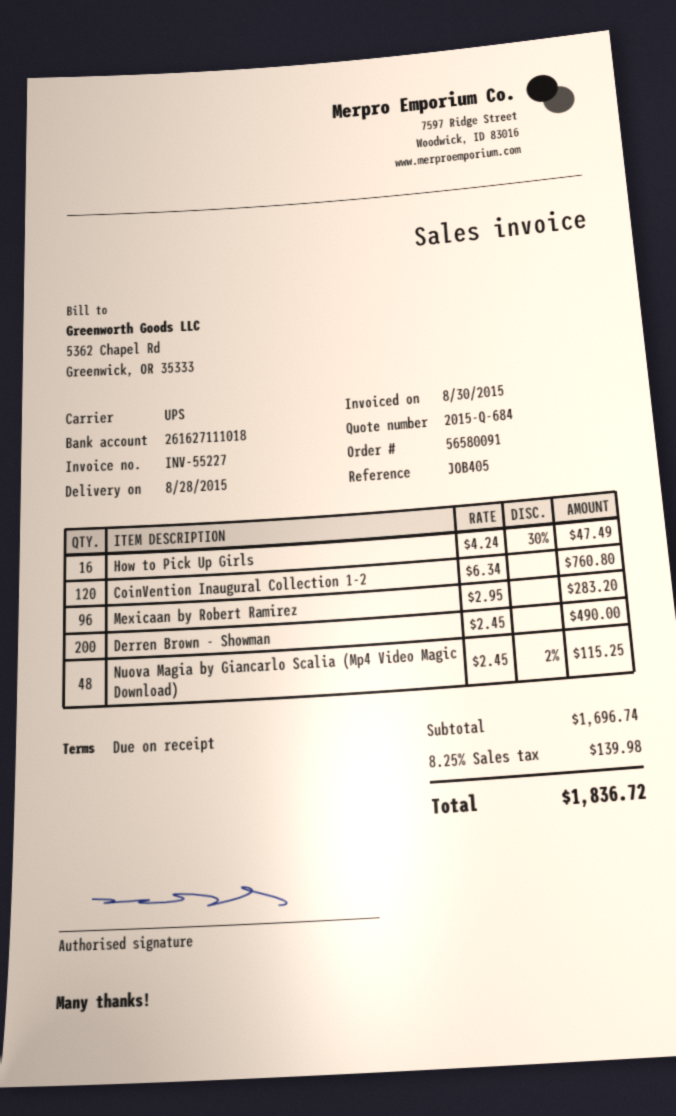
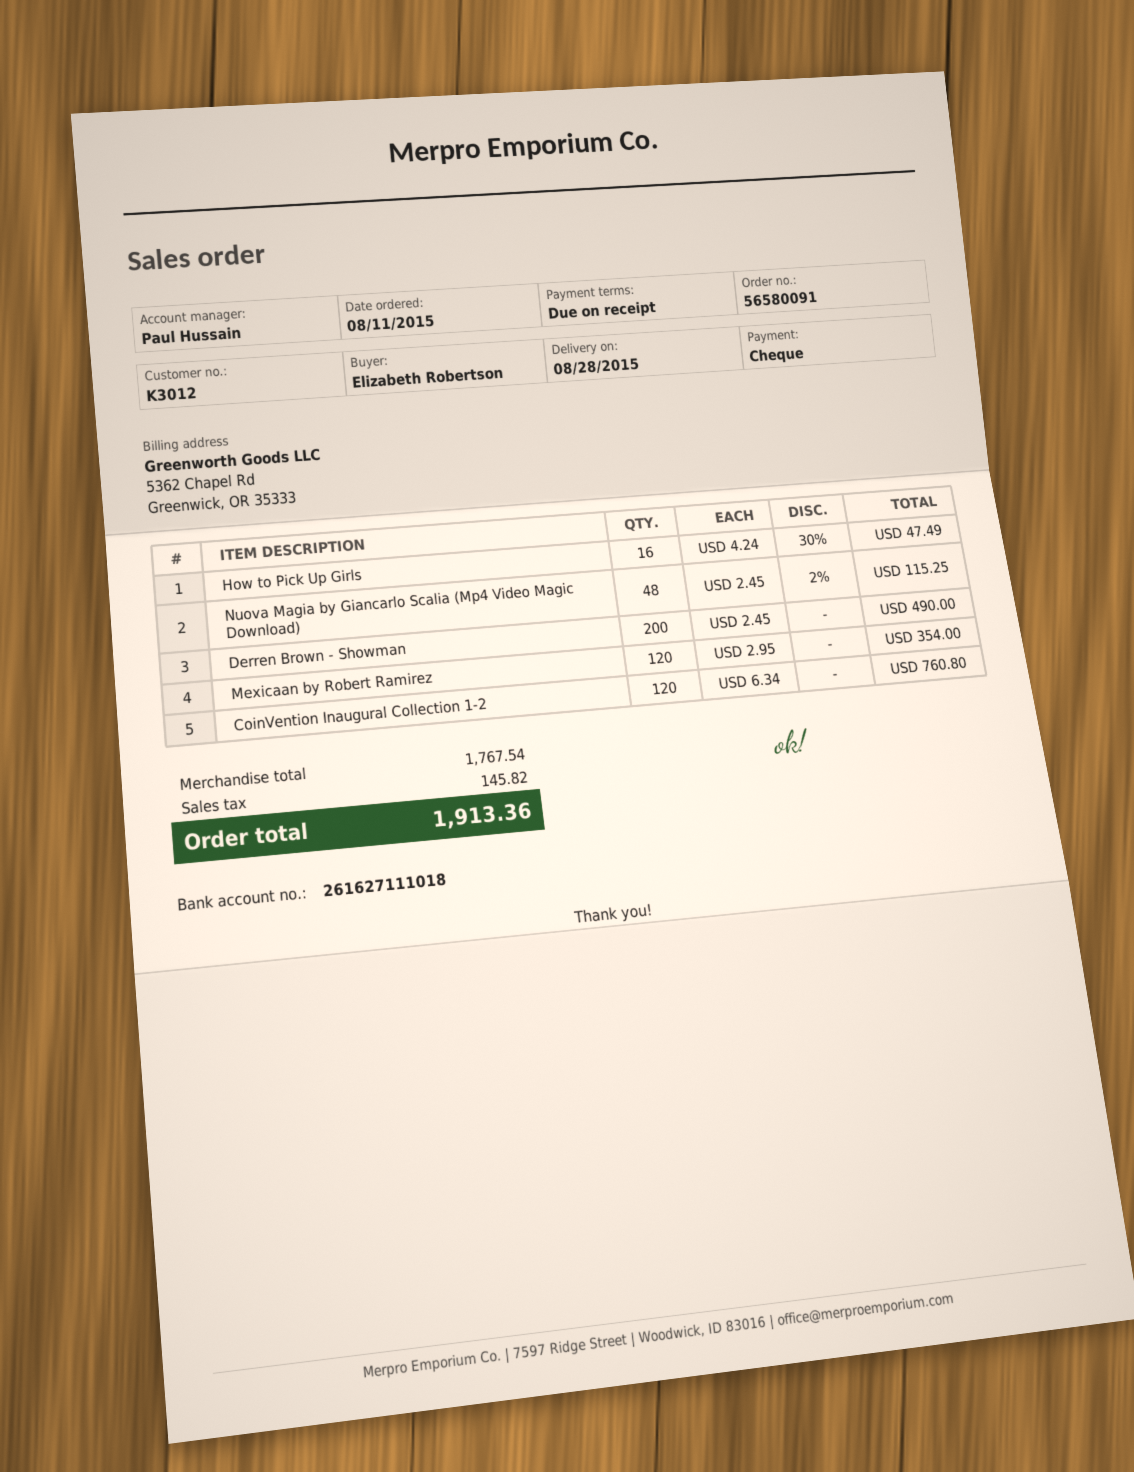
Mexicaan by Robert Ramirez: 96 x 2.95 = 283.20 -> 120 x 2.95 = 354.00
subtotal: 1696.74 -> 1767.54
tax: 139.98 -> 145.82
total: 1836.72 -> 1913.36

